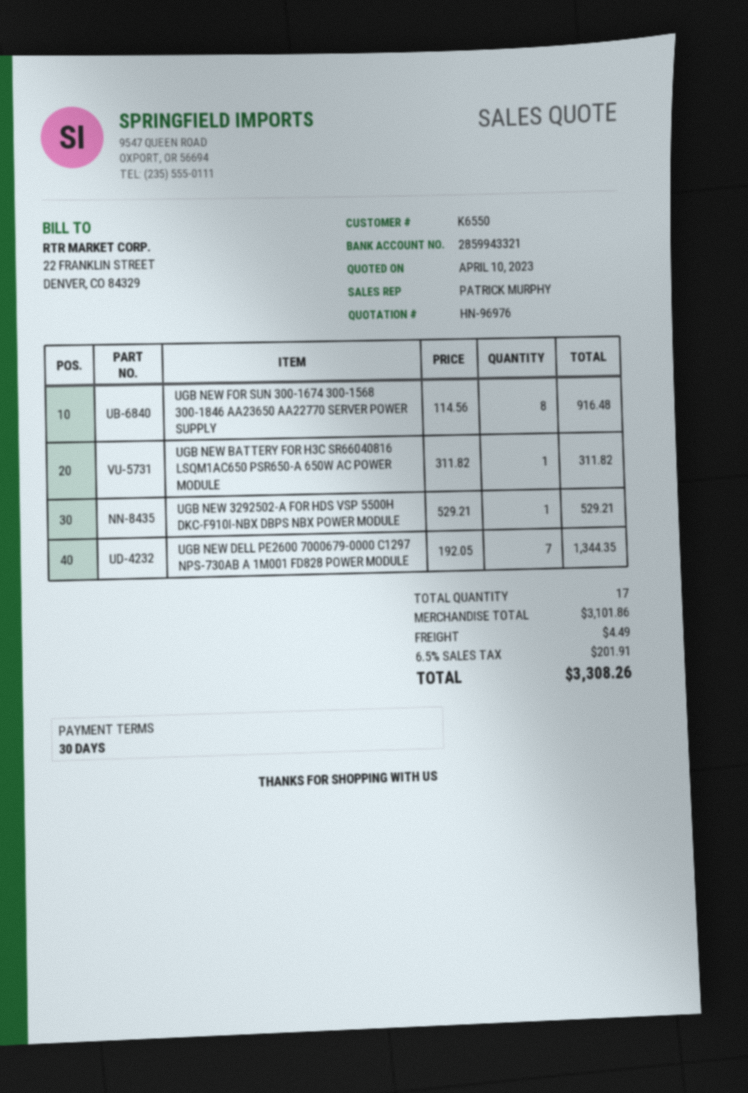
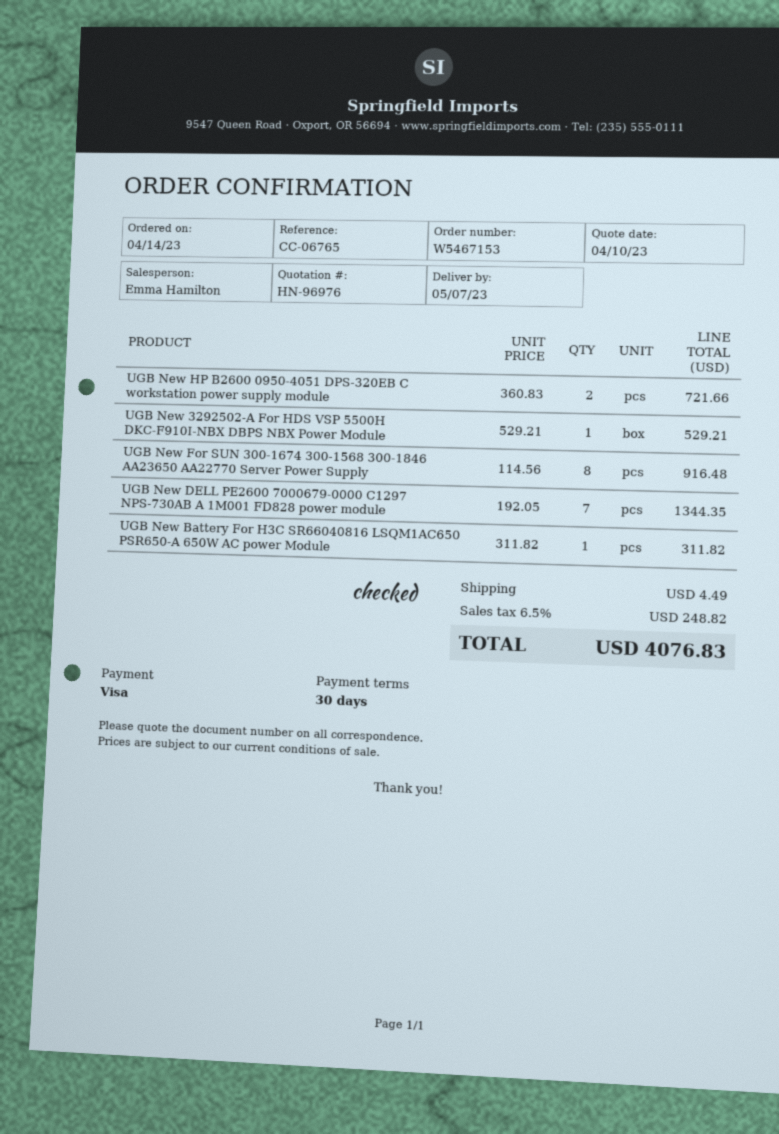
sales rep: PATRICK MURPHY -> Emma Hamilton
UGB New HP B2600 0950-4051 DPS-320EB C workstation power supply module: none -> 2 x 360.83 = 721.66
tax: 6.5% = 201.91 -> 6.5% = 248.82
total: 3308.26 -> 4076.83

